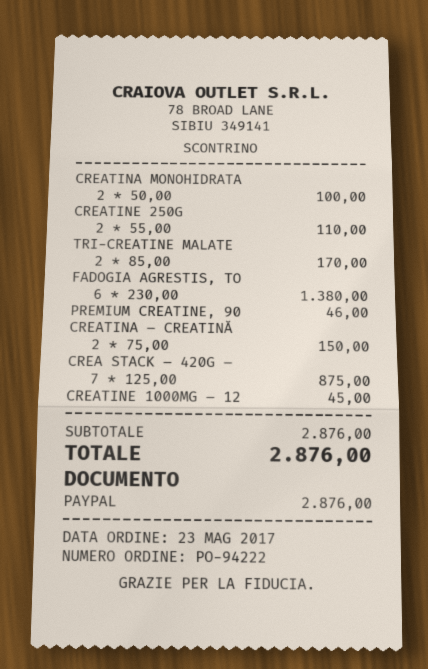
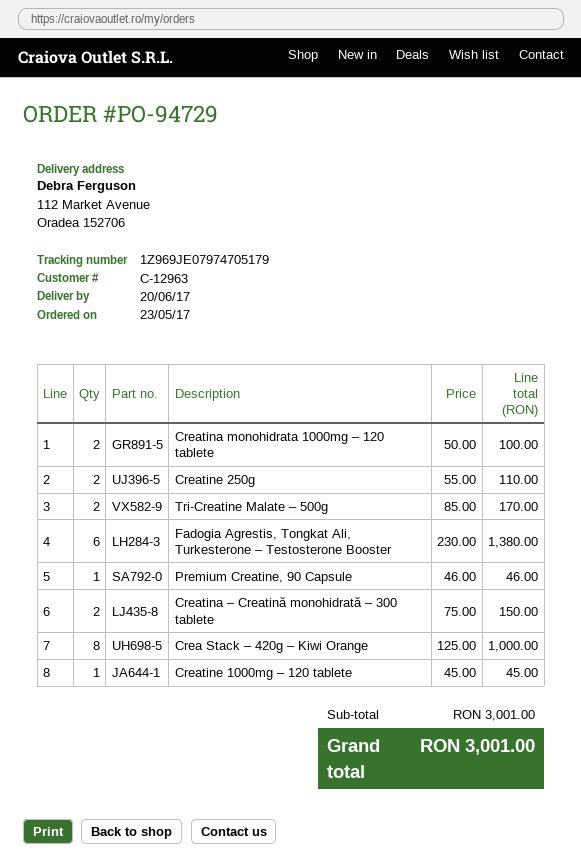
order number: PO-94222 -> PO-94729
CREA STACK – 420G –: 7 x 125.00 = 875.00 -> 8 x 125.00 = 1000.00
subtotal: 2876.00 -> 3001.00
total: 2876.00 -> 3001.00

